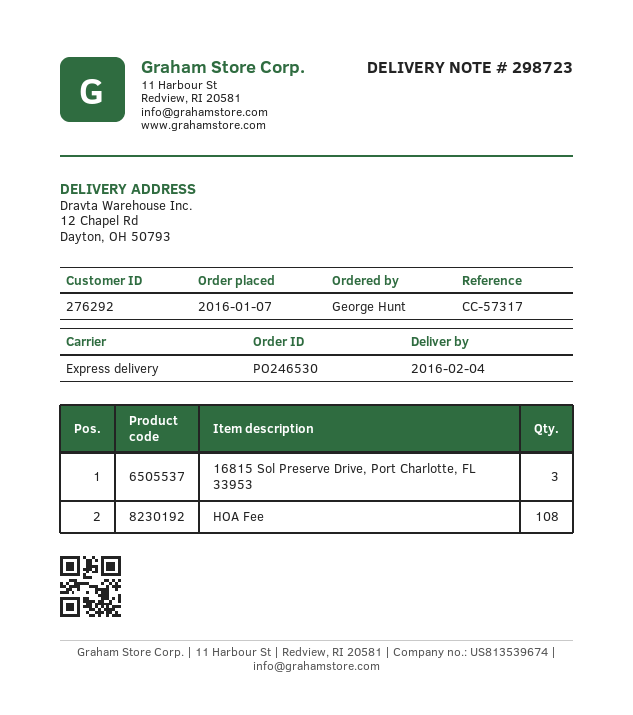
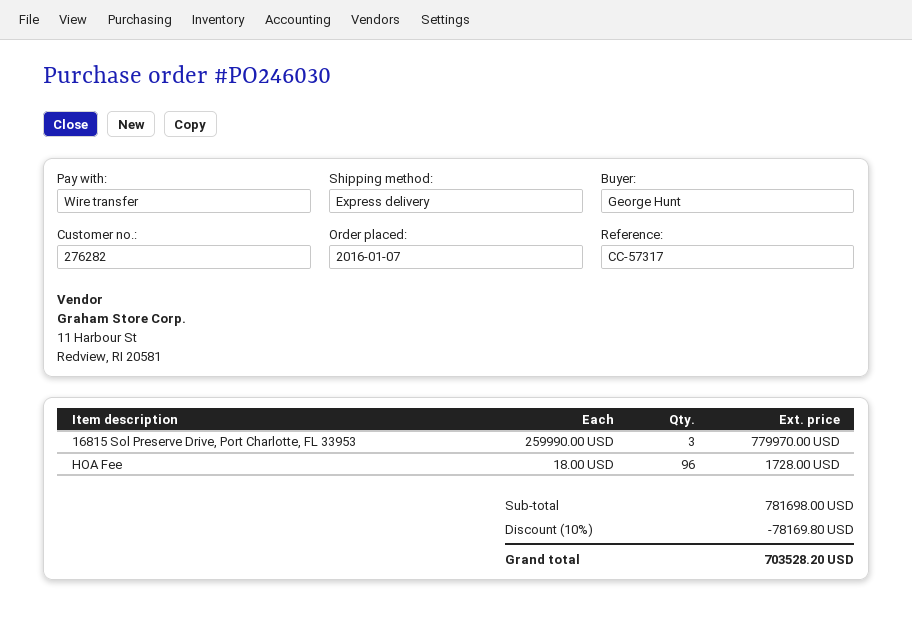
order number: PO246530 -> PO246030
customer number: 276292 -> 276282
HOA Fee: 108 -> 96

